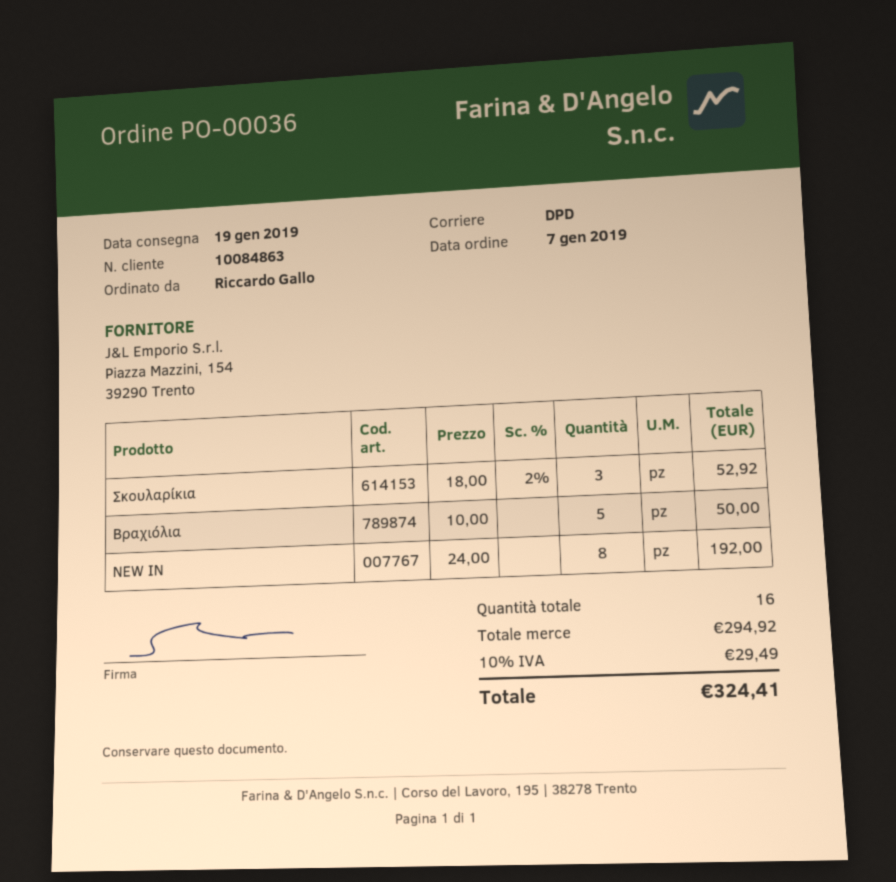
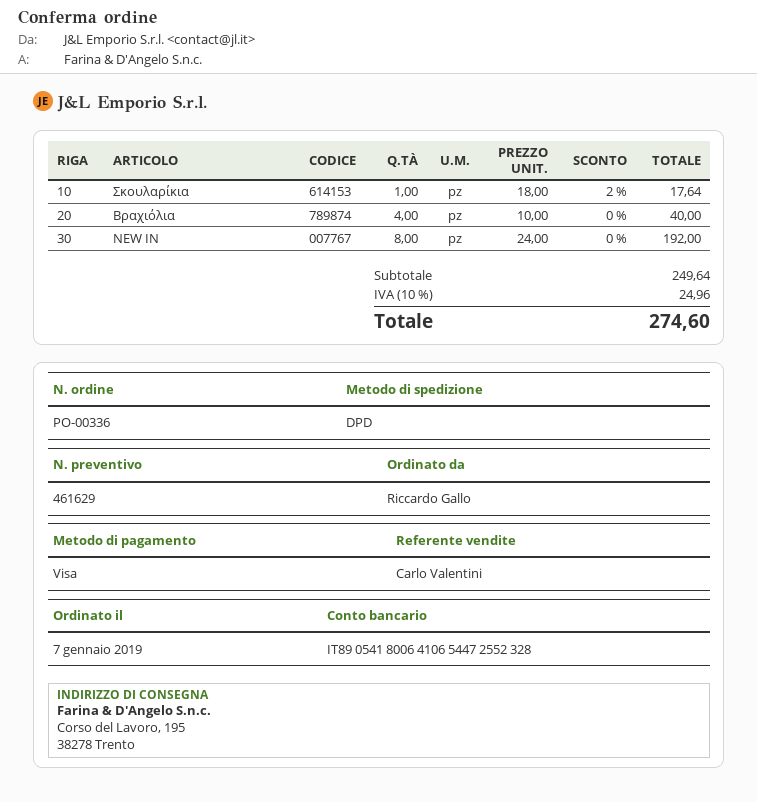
order number: PO-00036 -> PO-00336
Σκουλαρίκια: 3 x 18.00 - 2% = 52.92 -> 1 x 18.00 - 2% = 17.64
Βραχιόλια: 5 x 10.00 = 50.00 -> 4 x 10.00 = 40.00
subtotal: 294.92 -> 249.64
tax: 10% = 29.49 -> 10% = 24.96
total: 324.41 -> 274.60

